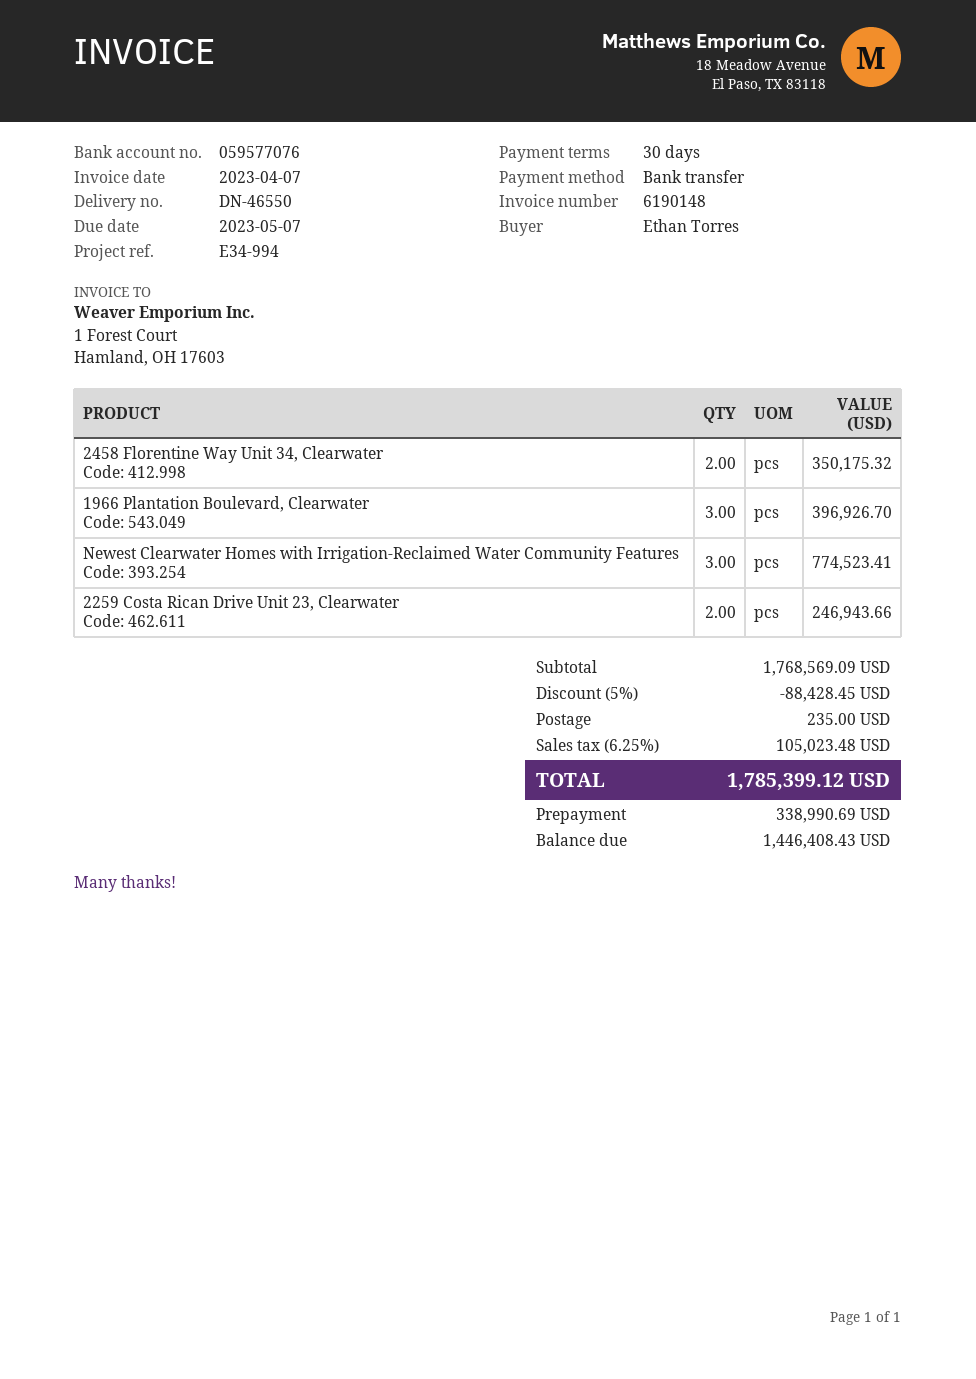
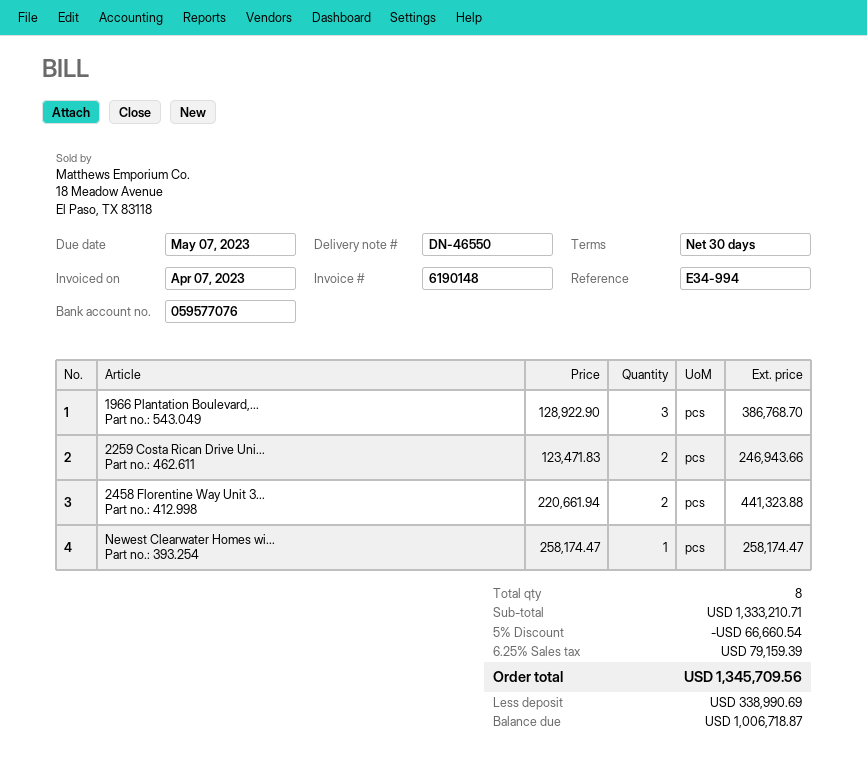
2458 Florentine Way Unit 34, Clearwater: 2 for 350175.32 -> 2 for 441323.88
1966 Plantation Boulevard, Clearwater: 3 for 396926.70 -> 3 for 386768.70
Newest Clearwater Homes with Irrigation-Reclaimed Water Community Features: 3 for 774523.41 -> 1 for 258174.47
subtotal: 1768569.09 -> 1333210.71
discount: 5% = 88428.45 -> 5% = 66660.54
shipping: 235.00 -> none
tax: 6.25% = 105023.48 -> 6.25% = 79159.39
total: 1785399.12 -> 1345709.56
balance: 1446408.43 -> 1006718.87

